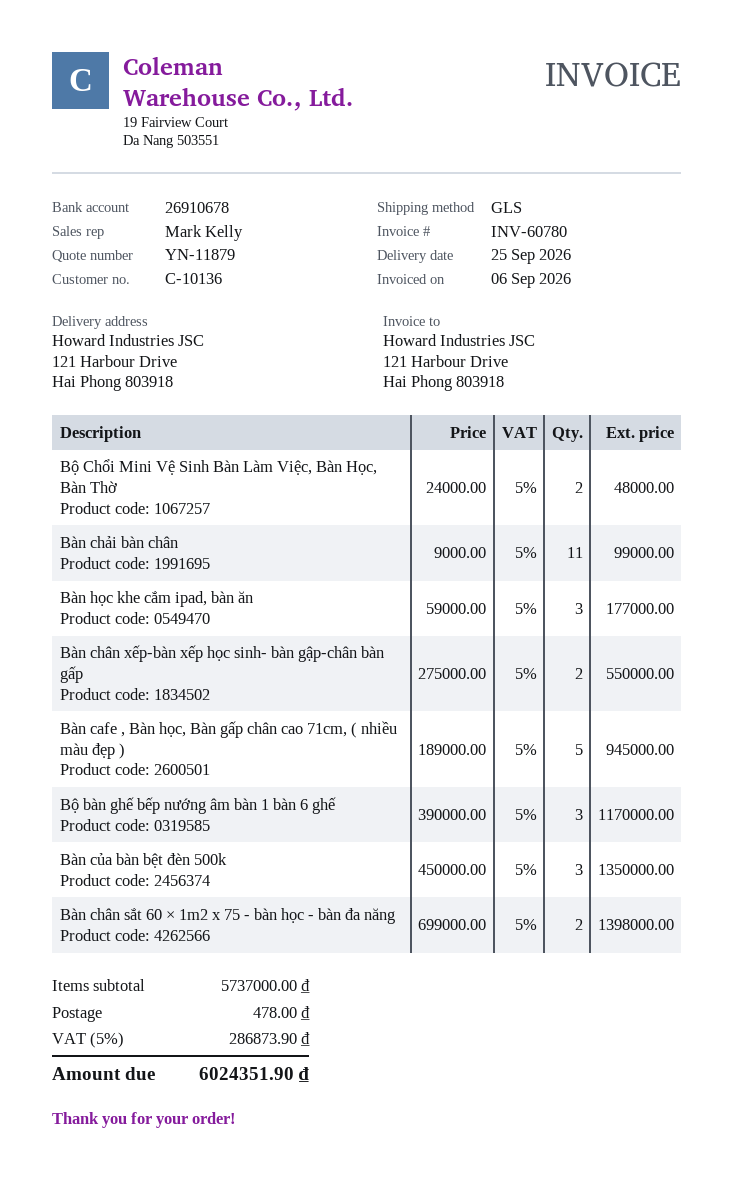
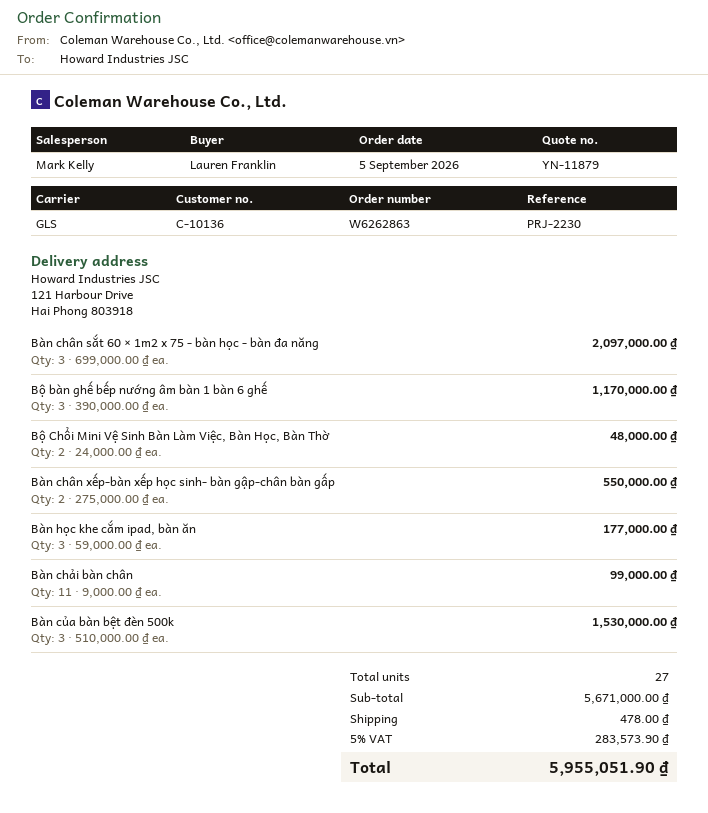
Bàn cafe , Bàn học, Bàn gấp chân cao 71cm, ( nhiều màu đẹp ): 5 x 189000.00 = 945000.00 -> none
Bàn của bàn bệt đèn 500k: 3 x 450000.00 = 1350000.00 -> 3 x 510000.00 = 1530000.00
Bàn chân sắt 60 × 1m2 x 75 - bàn học - bàn đa năng: 2 x 699000.00 = 1398000.00 -> 3 x 699000.00 = 2097000.00
subtotal: 5737000.00 -> 5671000.00
tax: 5% = 286873.90 -> 5% = 283573.90
total: 6024351.90 -> 5955051.90

